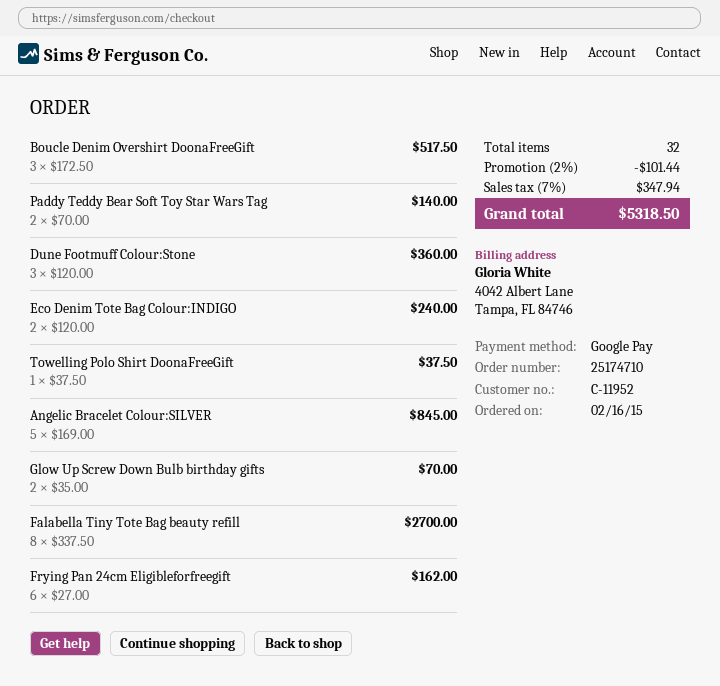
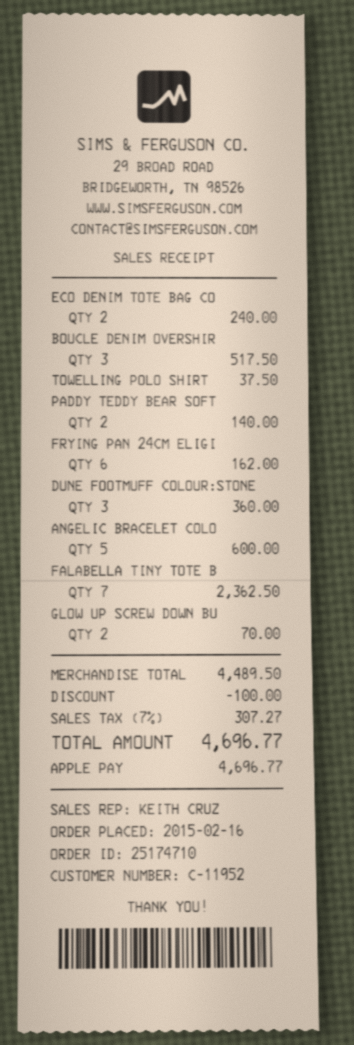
payment method: Google Pay -> Apple Pay
Angelic Bracelet Colour:SILVER: 5 for 845.00 -> 5 for 600.00
Falabella Tiny Tote Bag beauty refill: 8 for 2700.00 -> 7 for 2362.50
discount: 101.44 -> 100.00
tax: 7% = 347.94 -> 7% = 307.27
total: 5318.50 -> 4696.77

